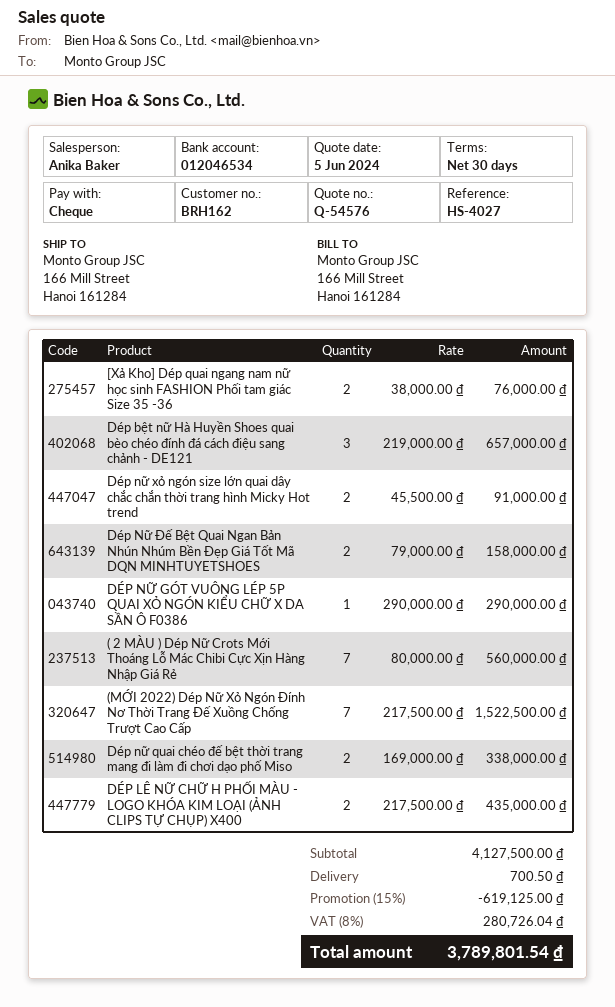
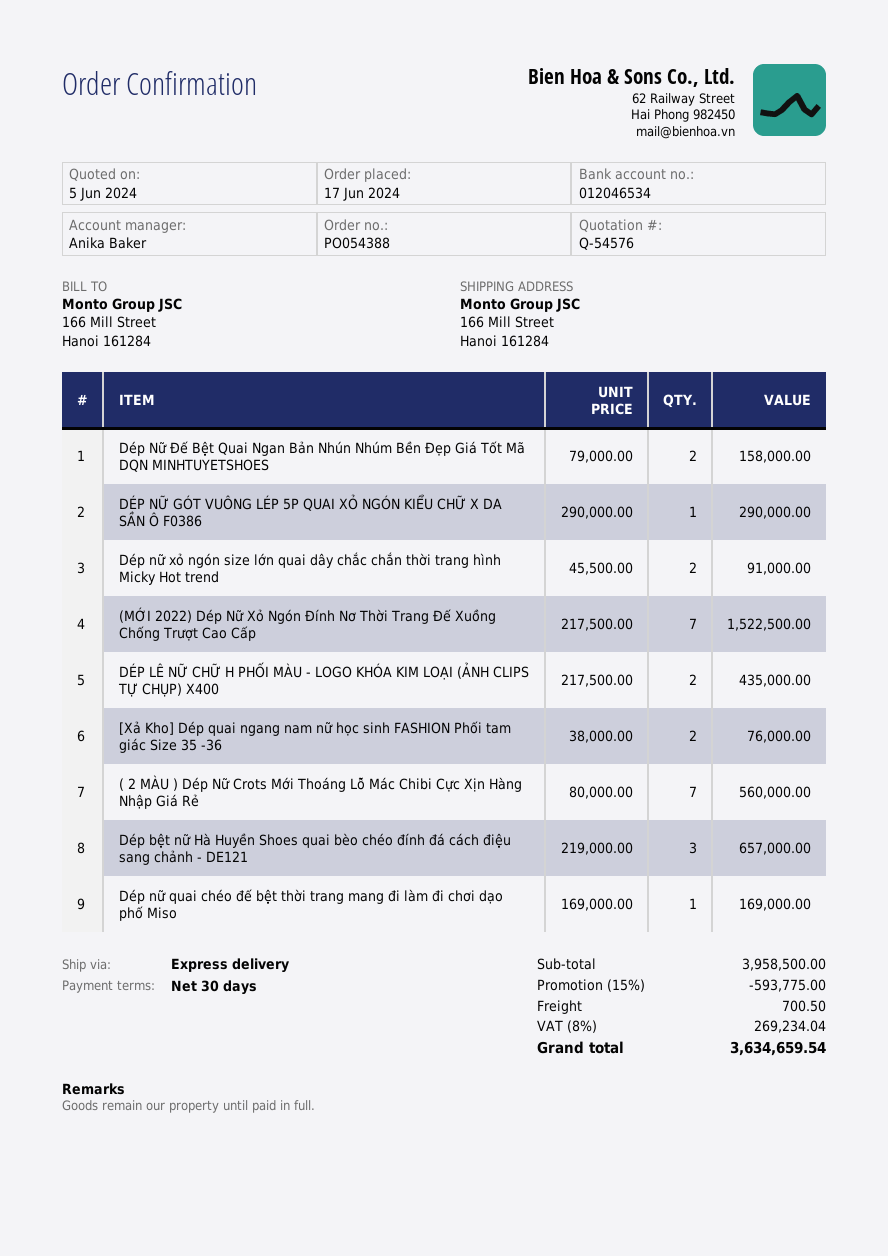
Dép nữ quai chéo đế bệt thời trang mang đi làm đi chơi dạo phố Miso: 2 x 169000.00 = 338000.00 -> 1 x 169000.00 = 169000.00
subtotal: 4127500.00 -> 3958500.00
discount: 15% = 619125.00 -> 15% = 593775.00
tax: 8% = 280726.04 -> 8% = 269234.04
total: 3789801.54 -> 3634659.54

